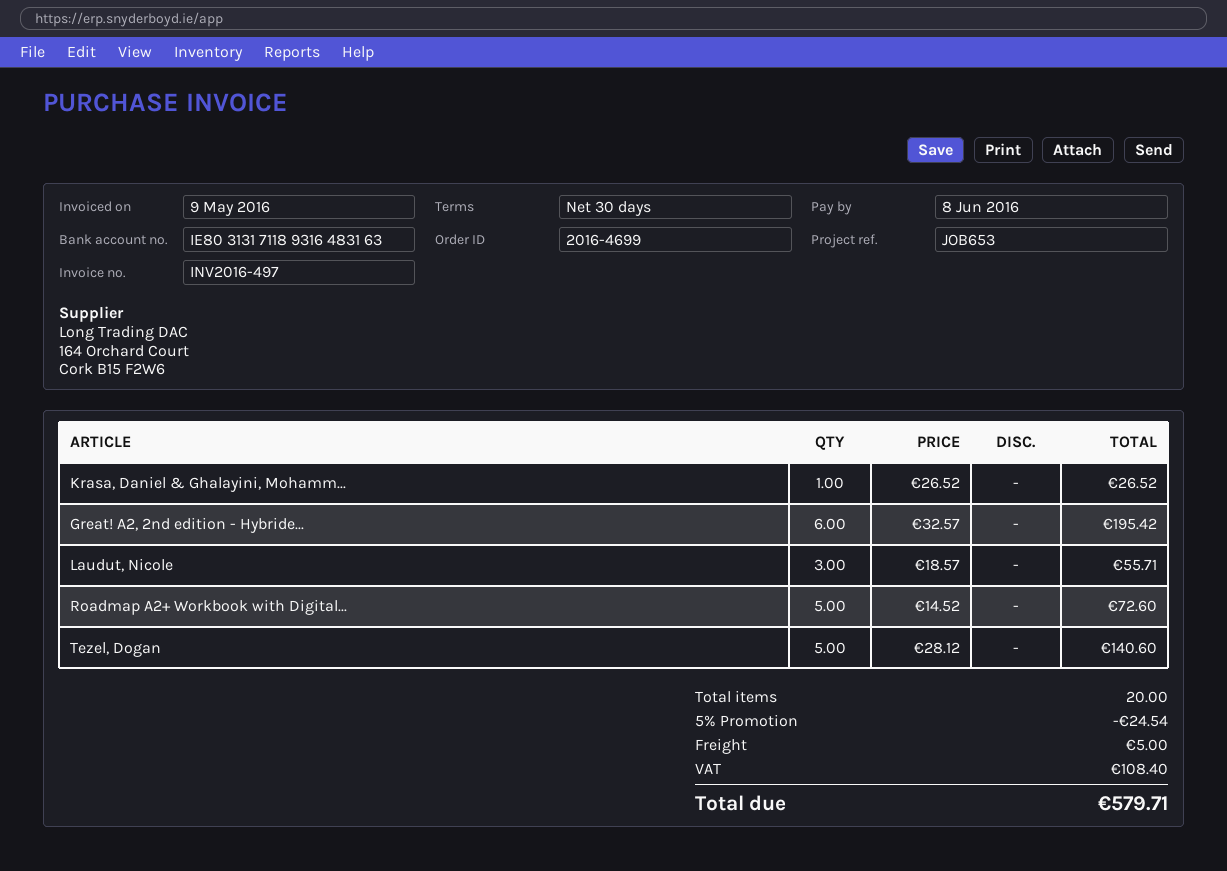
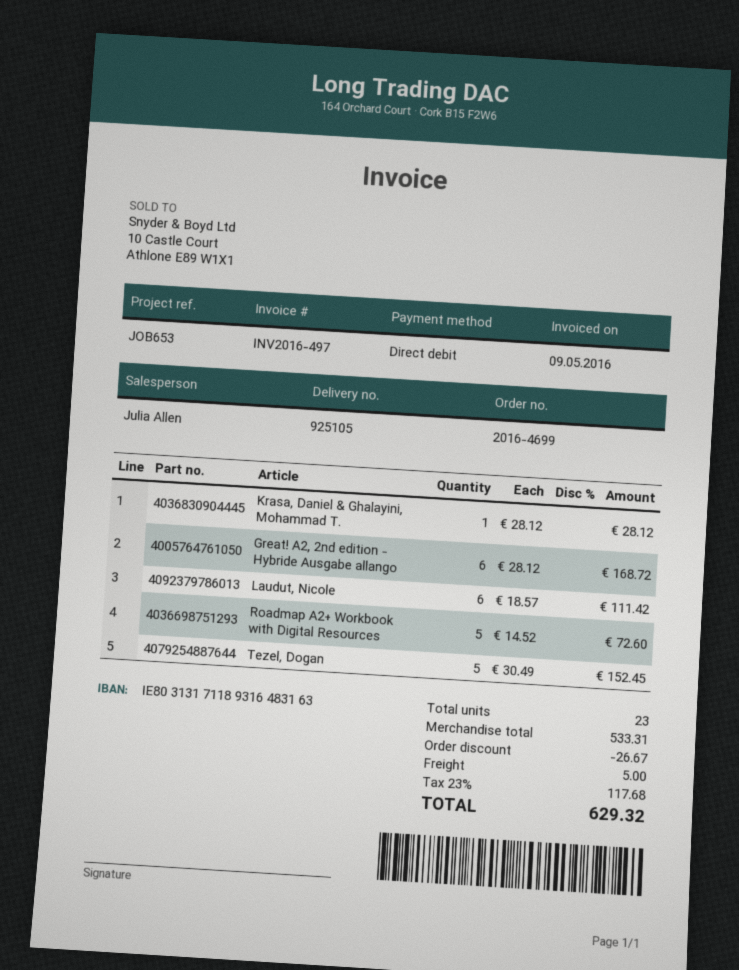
Krasa, Daniel & Ghalayini, Mohamm...: 1 x 26.52 = 26.52 -> 1 x 28.12 = 28.12
Great! A2, 2nd edition - Hybride...: 6 x 32.57 = 195.42 -> 6 x 28.12 = 168.72
Laudut, Nicole: 3 x 18.57 = 55.71 -> 6 x 18.57 = 111.42
Tezel, Dogan: 5 x 28.12 = 140.60 -> 5 x 30.49 = 152.45
total quantity: 20 -> 23
discount: 24.54 -> 26.67
tax: 108.40 -> 117.68
total: 579.71 -> 629.32

